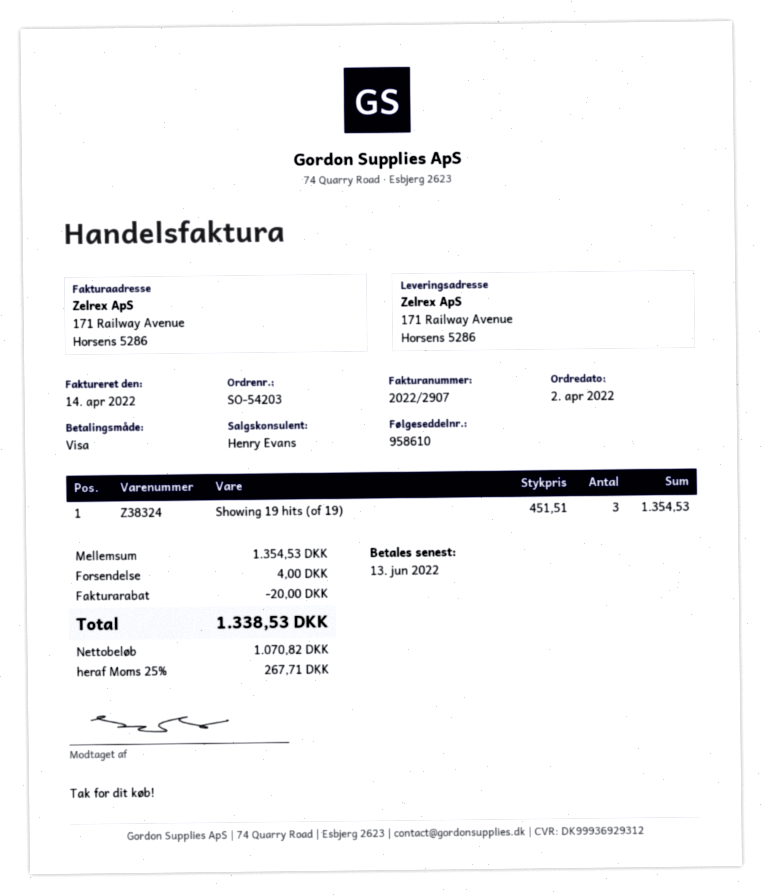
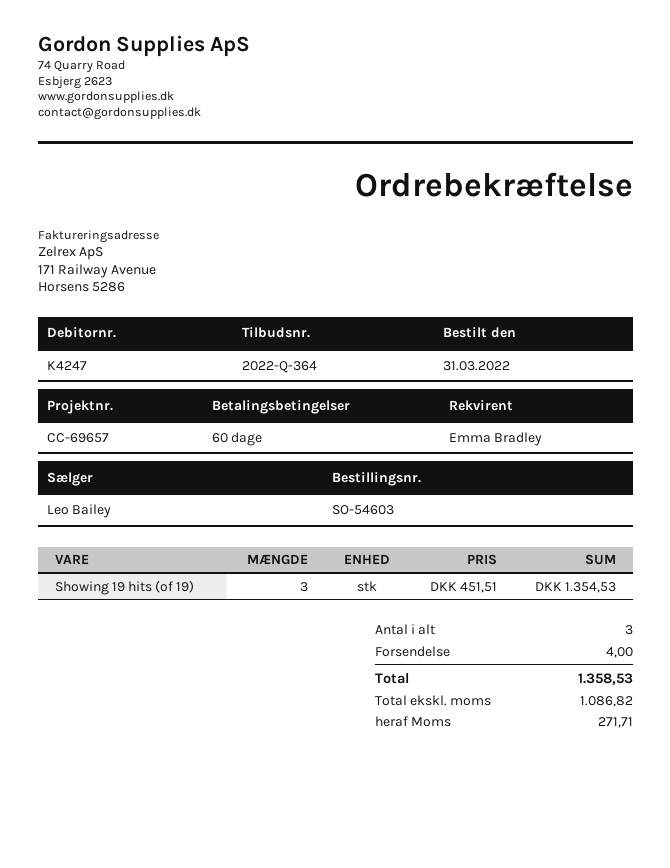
order number: SO-54203 -> SO-54603
order date: 2022-04-02 -> 2022-03-31
sales rep: Henry Evans -> Leo Bailey
discount: 20.00 -> none
net: 1070.82 -> 1086.82
tax: 267.71 -> 271.71
total: 1338.53 -> 1358.53

